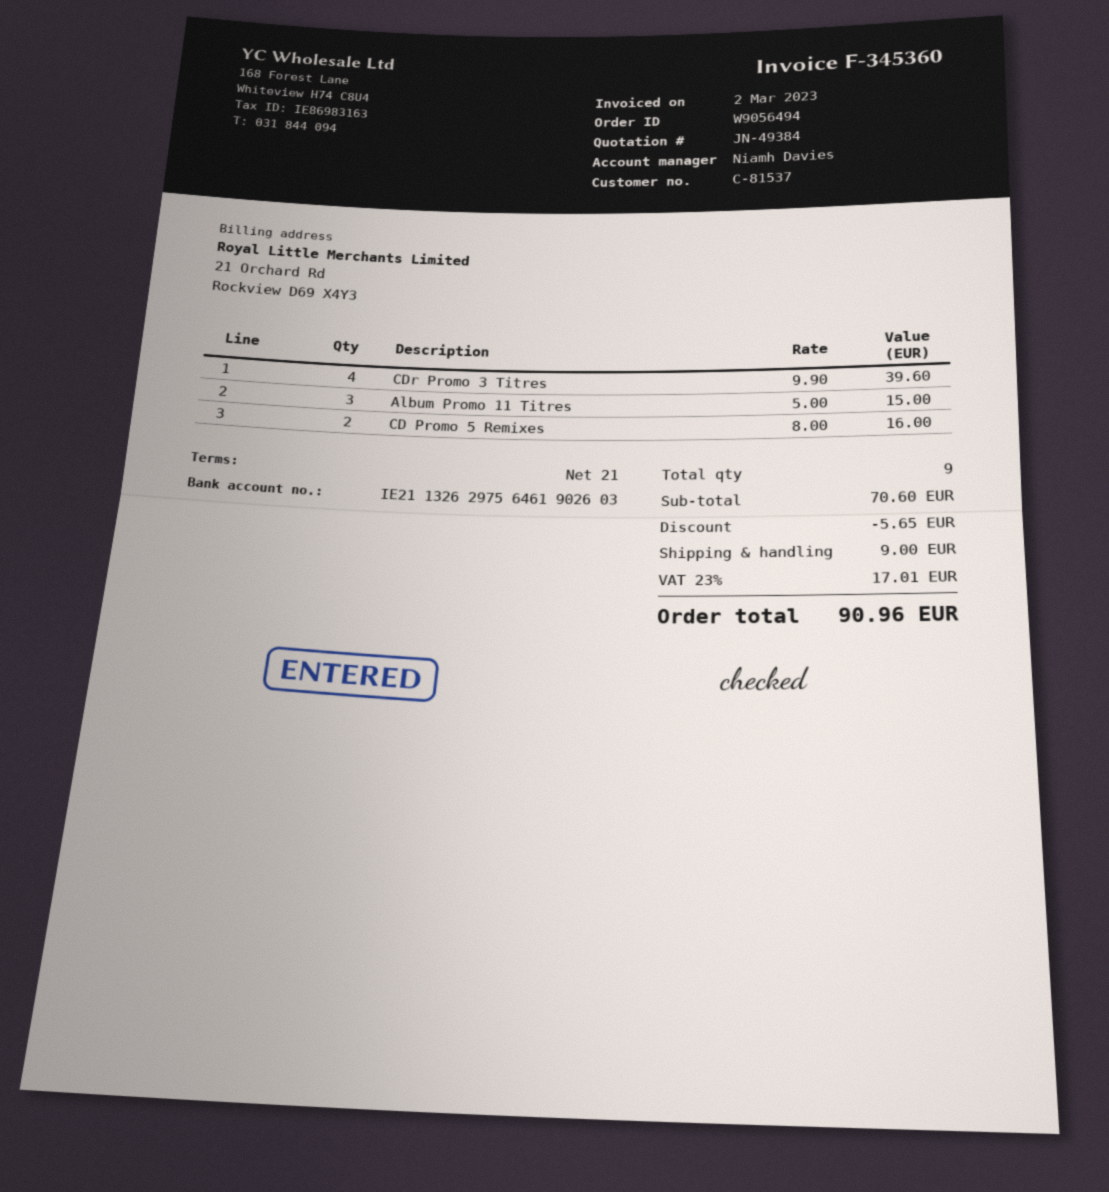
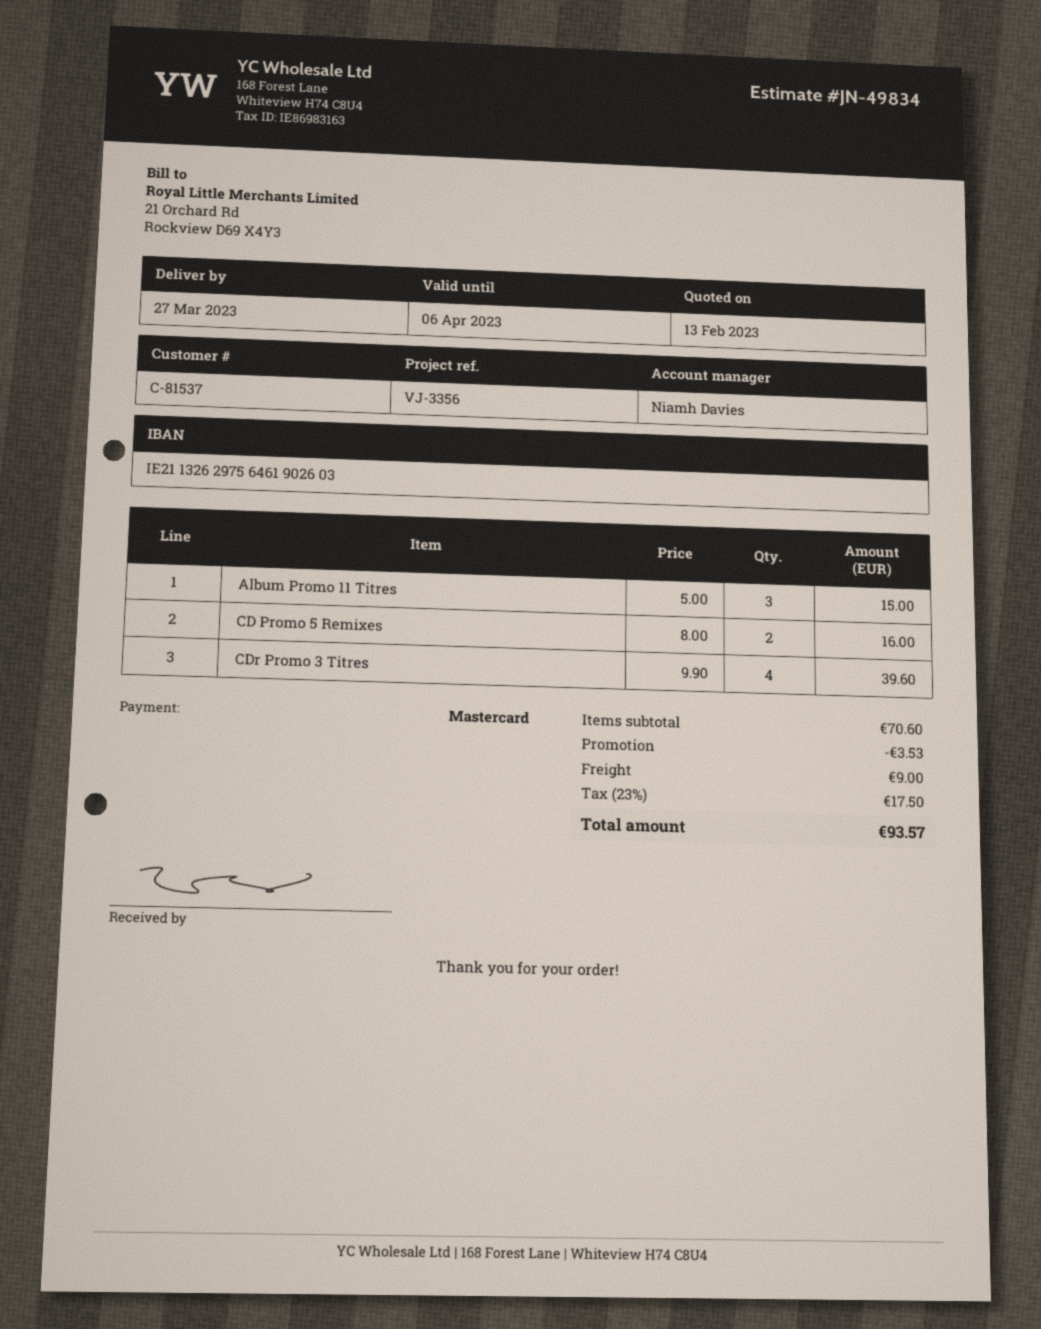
quote number: JN-49384 -> JN-49834
discount: 5.65 -> 3.53
tax: 23% = 17.01 -> 23% = 17.50
total: 90.96 -> 93.57

